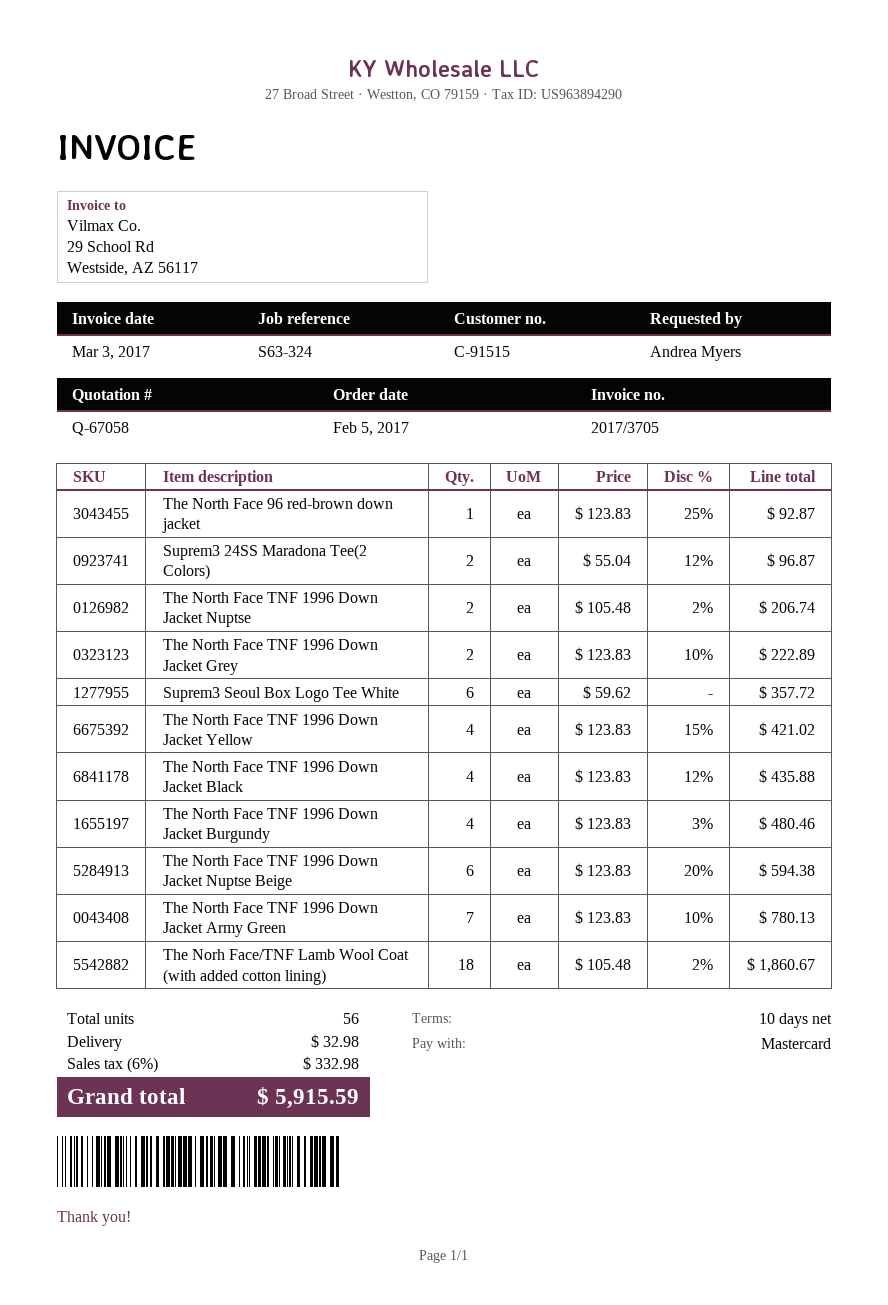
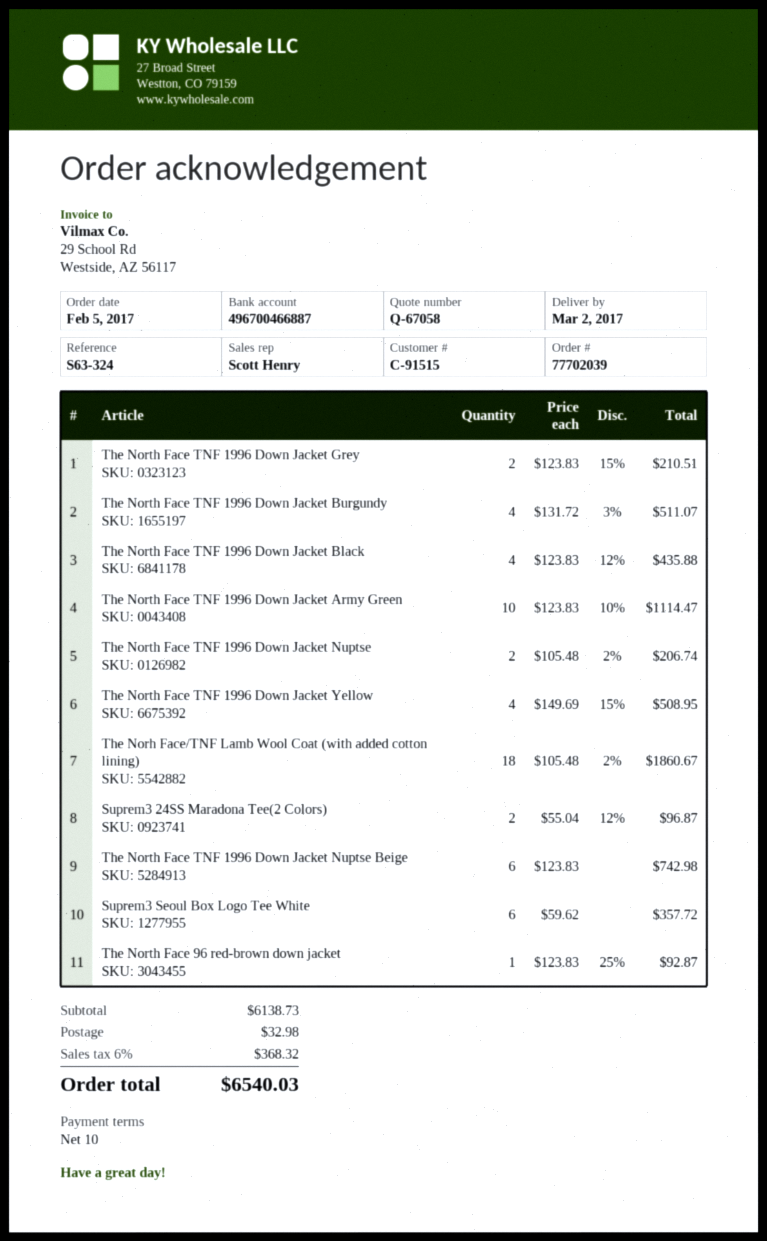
The North Face TNF 1996 Down Jacket Grey: 2 x 123.83 - 10% = 222.89 -> 2 x 123.83 - 15% = 210.51
The North Face TNF 1996 Down Jacket Yellow: 4 x 123.83 - 15% = 421.02 -> 4 x 149.69 - 15% = 508.95
The North Face TNF 1996 Down Jacket Burgundy: 4 x 123.83 - 3% = 480.46 -> 4 x 131.72 - 3% = 511.07
The North Face TNF 1996 Down Jacket Nuptse Beige: 6 x 123.83 - 20% = 594.38 -> 6 x 123.83 = 742.98
The North Face TNF 1996 Down Jacket Army Green: 7 x 123.83 - 10% = 780.13 -> 10 x 123.83 - 10% = 1114.47
tax: 6% = 332.98 -> 6% = 368.32
total: 5915.59 -> 6540.03

